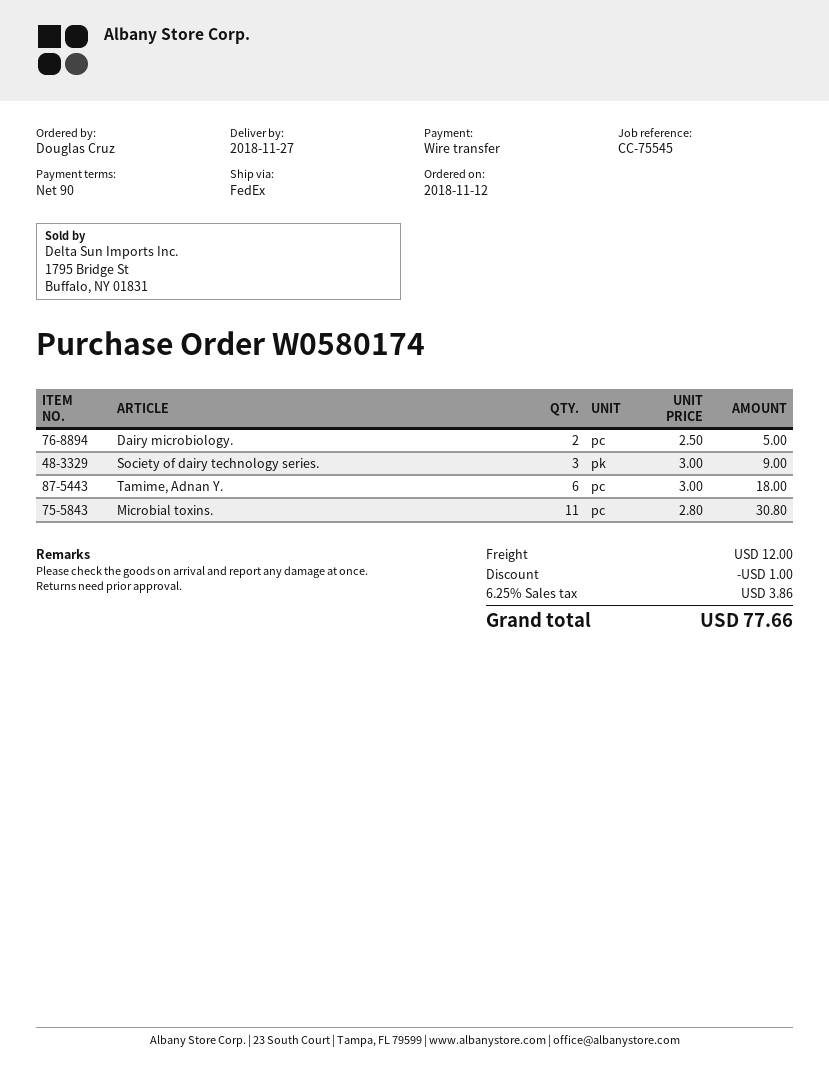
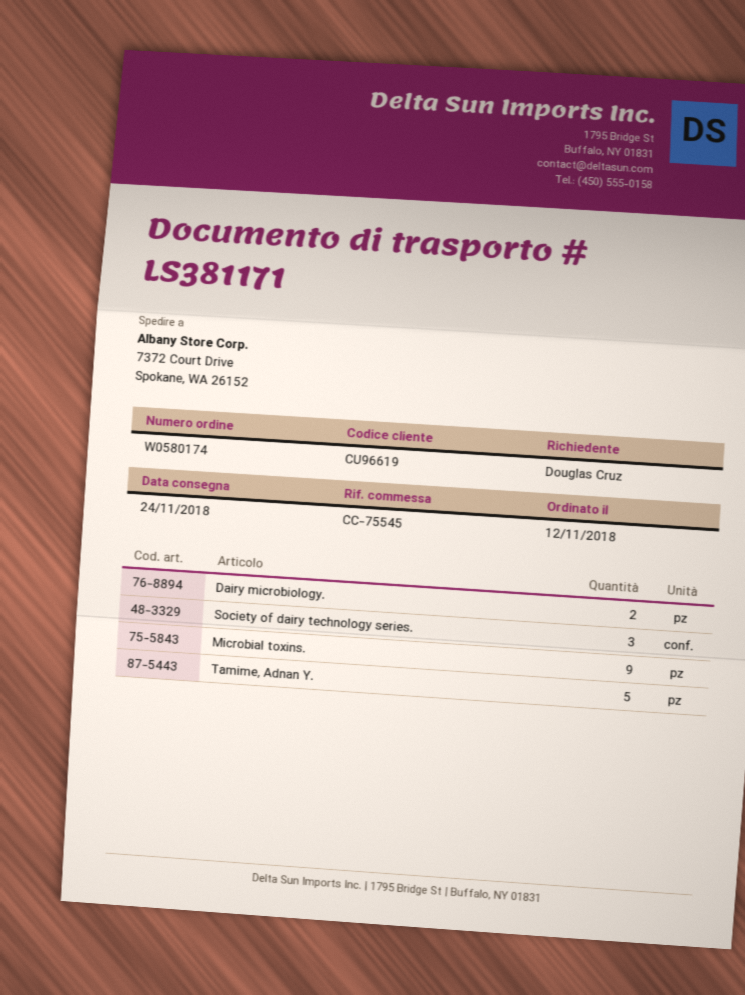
delivery date: 2018-11-27 -> 2018-11-24
Tamime, Adnan Y.: 6 -> 5
Microbial toxins.: 11 -> 9

